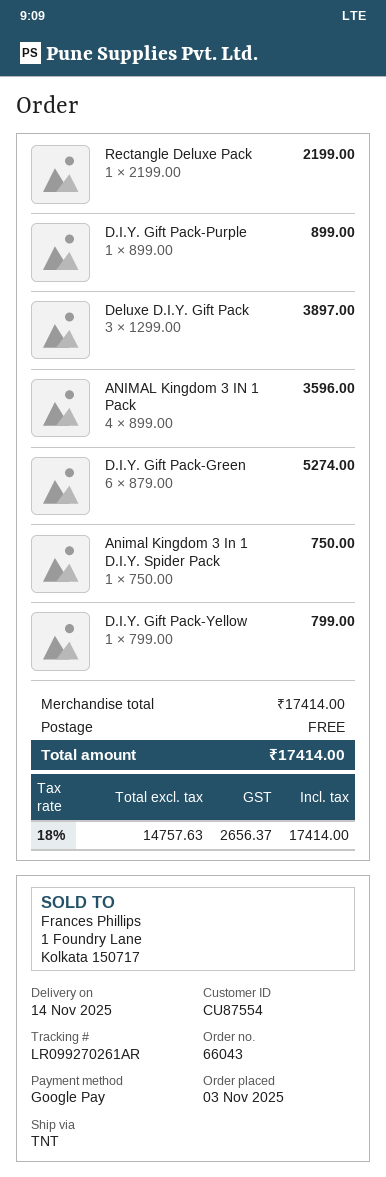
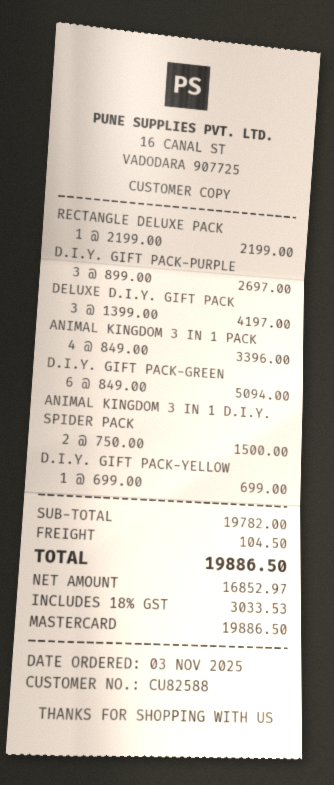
customer number: CU87554 -> CU82588
payment method: Google Pay -> Mastercard
D.I.Y. Gift Pack-Purple: 1 x 899.00 = 899.00 -> 3 x 899.00 = 2697.00
Deluxe D.I.Y. Gift Pack: 3 x 1299.00 = 3897.00 -> 3 x 1399.00 = 4197.00
ANIMAL Kingdom 3 IN 1 Pack: 4 x 899.00 = 3596.00 -> 4 x 849.00 = 3396.00
D.I.Y. Gift Pack-Green: 6 x 879.00 = 5274.00 -> 6 x 849.00 = 5094.00
Animal Kingdom 3 In 1 D.I.Y. Spider Pack: 1 x 750.00 = 750.00 -> 2 x 750.00 = 1500.00
D.I.Y. Gift Pack-Yellow: 1 x 799.00 = 799.00 -> 1 x 699.00 = 699.00
subtotal: 17414.00 -> 19782.00
shipping: 0.00 -> 104.50
net: 14757.63 -> 16852.97
tax: 18% = 2656.37 -> 18% = 3033.53
total: 17414.00 -> 19886.50

